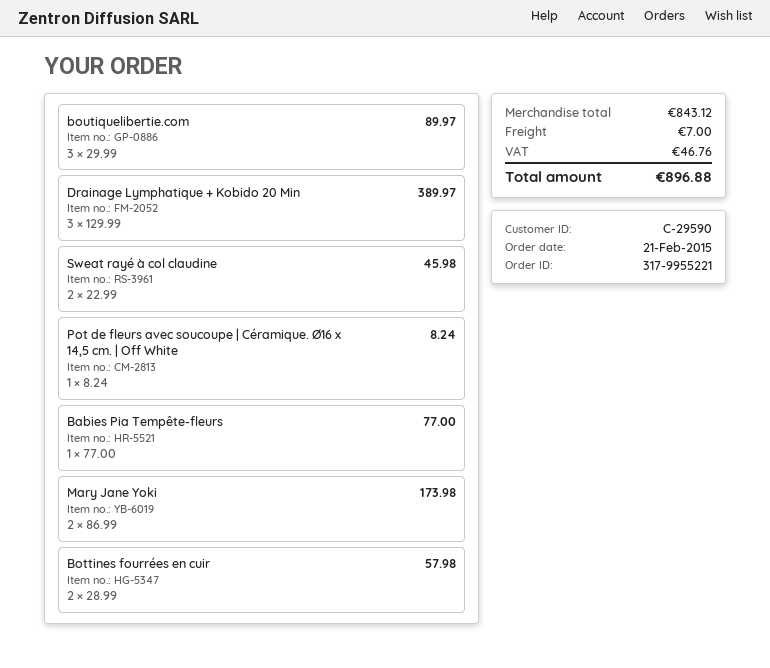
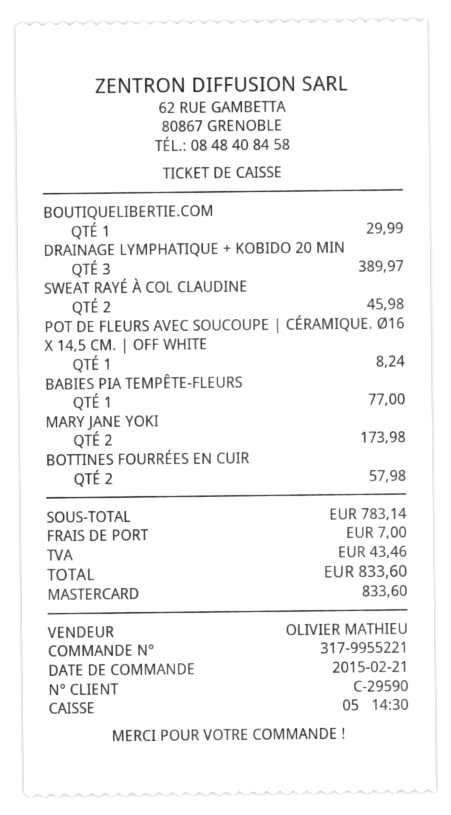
boutiquelibertie.com: 3 for 89.97 -> 1 for 29.99
subtotal: 843.12 -> 783.14
tax: 46.76 -> 43.46
total: 896.88 -> 833.60

